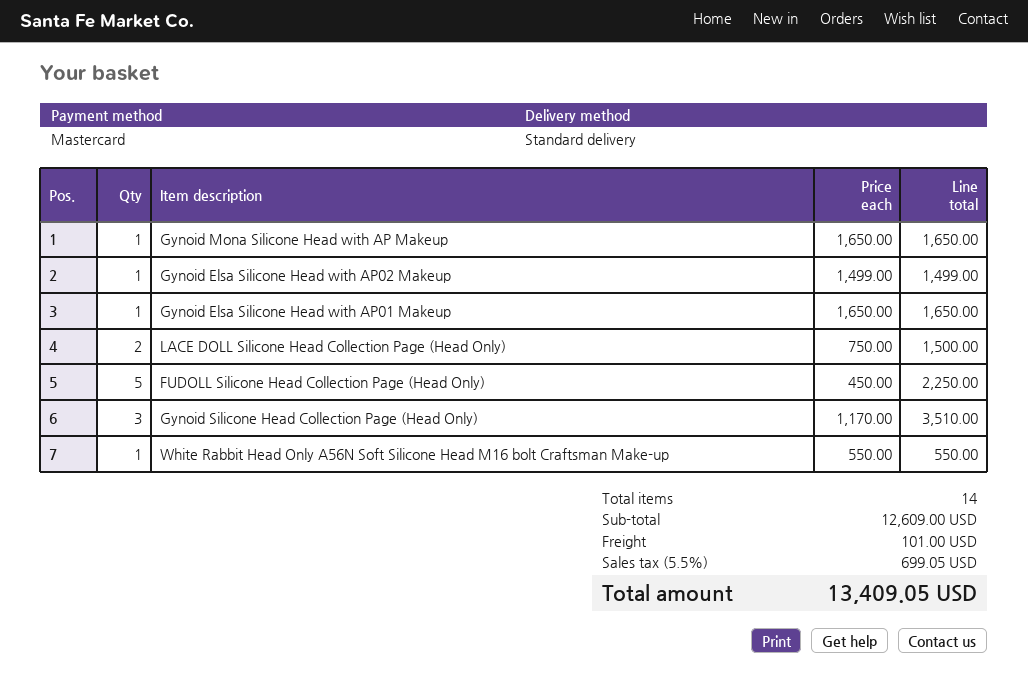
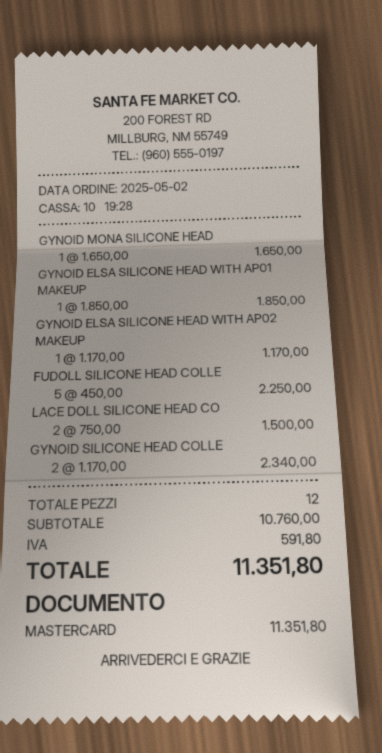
Gynoid Elsa Silicone Head with AP02 Makeup: 1 x 1499.00 = 1499.00 -> 1 x 1170.00 = 1170.00
Gynoid Elsa Silicone Head with AP01 Makeup: 1 x 1650.00 = 1650.00 -> 1 x 1850.00 = 1850.00
Gynoid Silicone Head Collection Page (Head Only): 3 x 1170.00 = 3510.00 -> 2 x 1170.00 = 2340.00
White Rabbit Head Only A56N Soft Silicone Head M16 bolt Craftsman Make-up: 1 x 550.00 = 550.00 -> none
total quantity: 14 -> 12
subtotal: 12609.00 -> 10760.00
shipping: 101.00 -> none
tax: 699.05 -> 591.80
total: 13409.05 -> 11351.80

